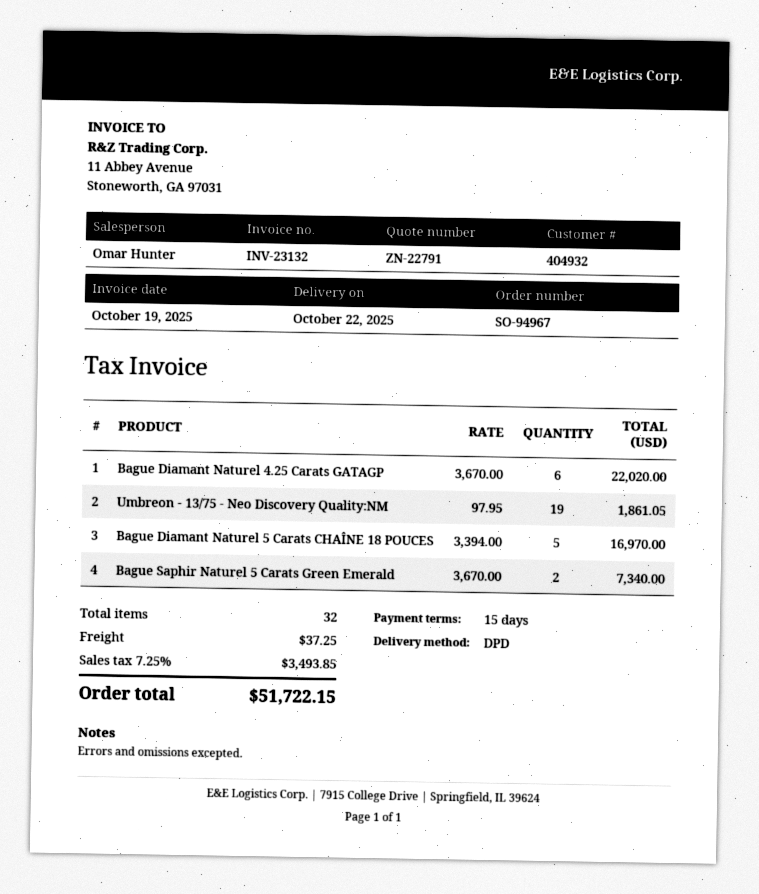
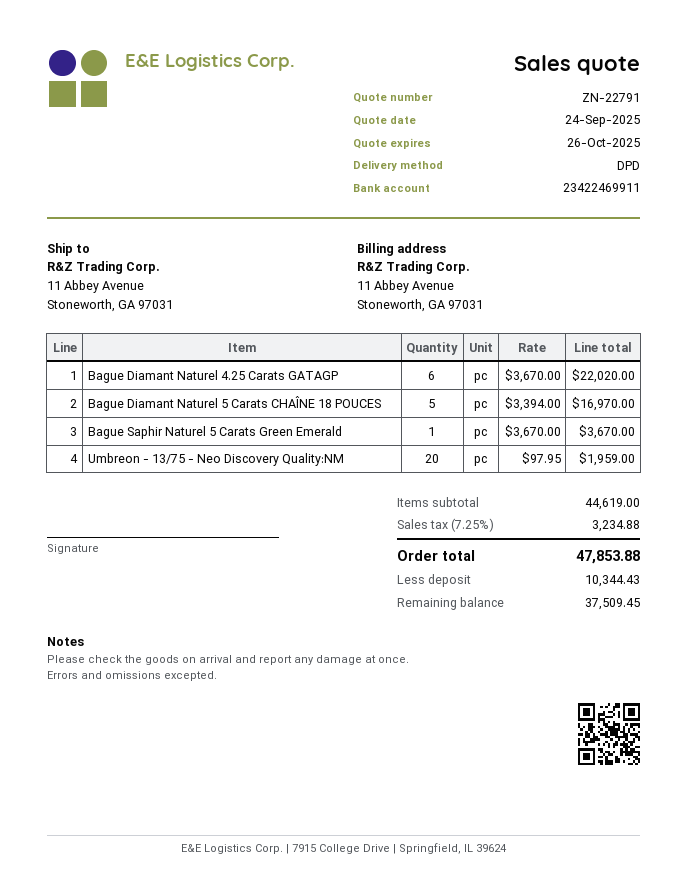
Umbreon - 13/75 - Neo Discovery Quality:NM: 19 x 97.95 = 1861.05 -> 20 x 97.95 = 1959.00
Bague Saphir Naturel 5 Carats Green Emerald: 2 x 3670.00 = 7340.00 -> 1 x 3670.00 = 3670.00
shipping: 37.25 -> none
tax: 7.25% = 3493.85 -> 7.25% = 3234.88
total: 51722.15 -> 47853.88

